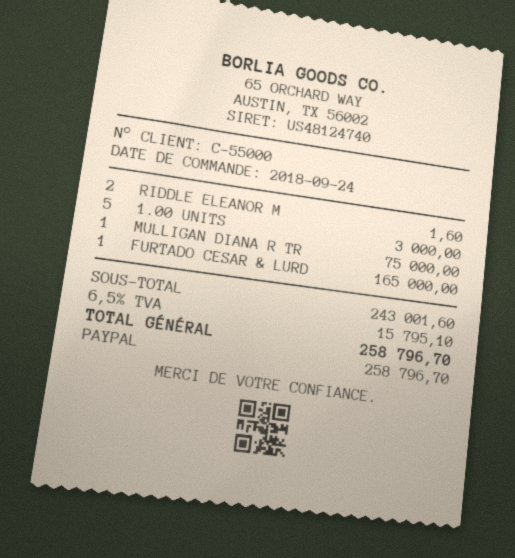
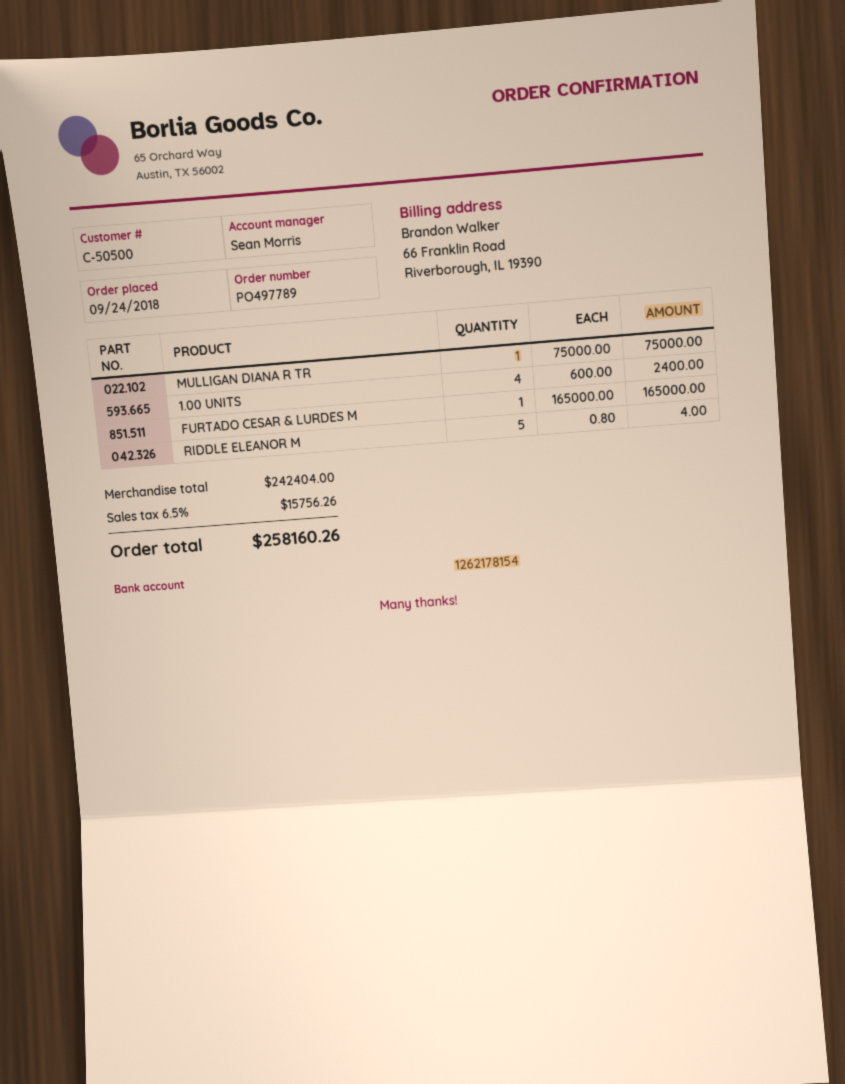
customer number: C-55000 -> C-50500
RIDDLE ELEANOR M: 2 for 1.60 -> 5 for 4.00
1.00 UNITS: 5 for 3000.00 -> 4 for 2400.00
subtotal: 243001.60 -> 242404.00
tax: 6.5% = 15795.10 -> 6.5% = 15756.26
total: 258796.70 -> 258160.26

